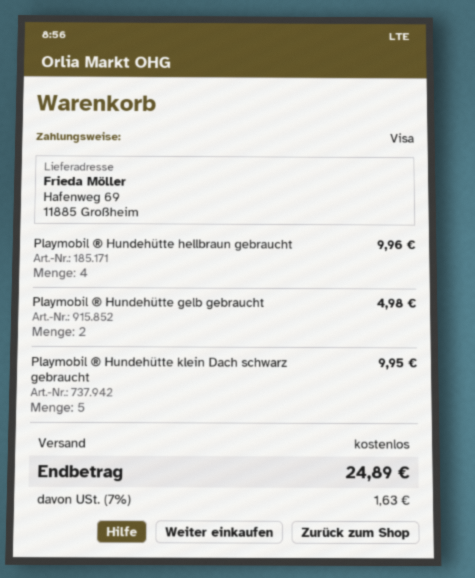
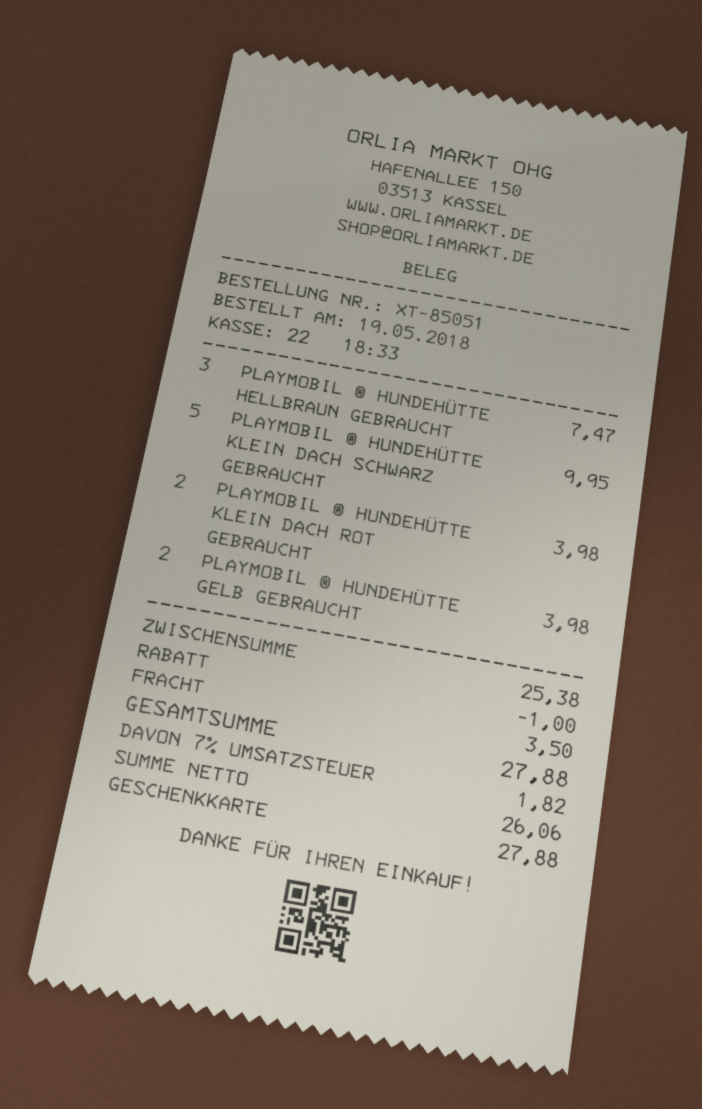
payment method: Visa -> gift card
Playmobil ® Hundehütte hellbraun gebraucht: 4 for 9.96 -> 3 for 7.47
Playmobil ® Hundehütte gelb gebraucht: 2 for 4.98 -> 2 for 3.98
PLAYMOBIL ® HUNDEHÜTTE KLEIN DACH ROT GEBRAUCHT: none -> 2 for 3.98
discount: none -> 1.00
shipping: 0.00 -> 3.50
tax: 7% = 1.63 -> 7% = 1.82
total: 24.89 -> 27.88

